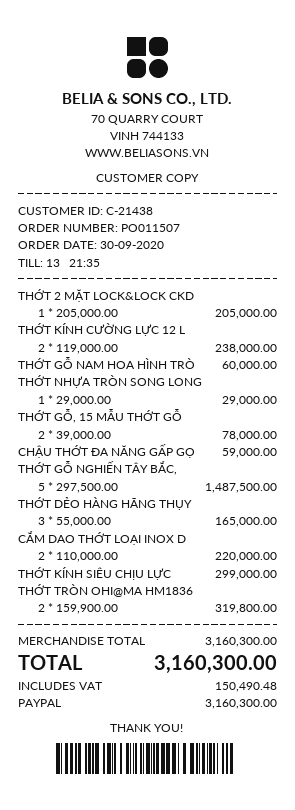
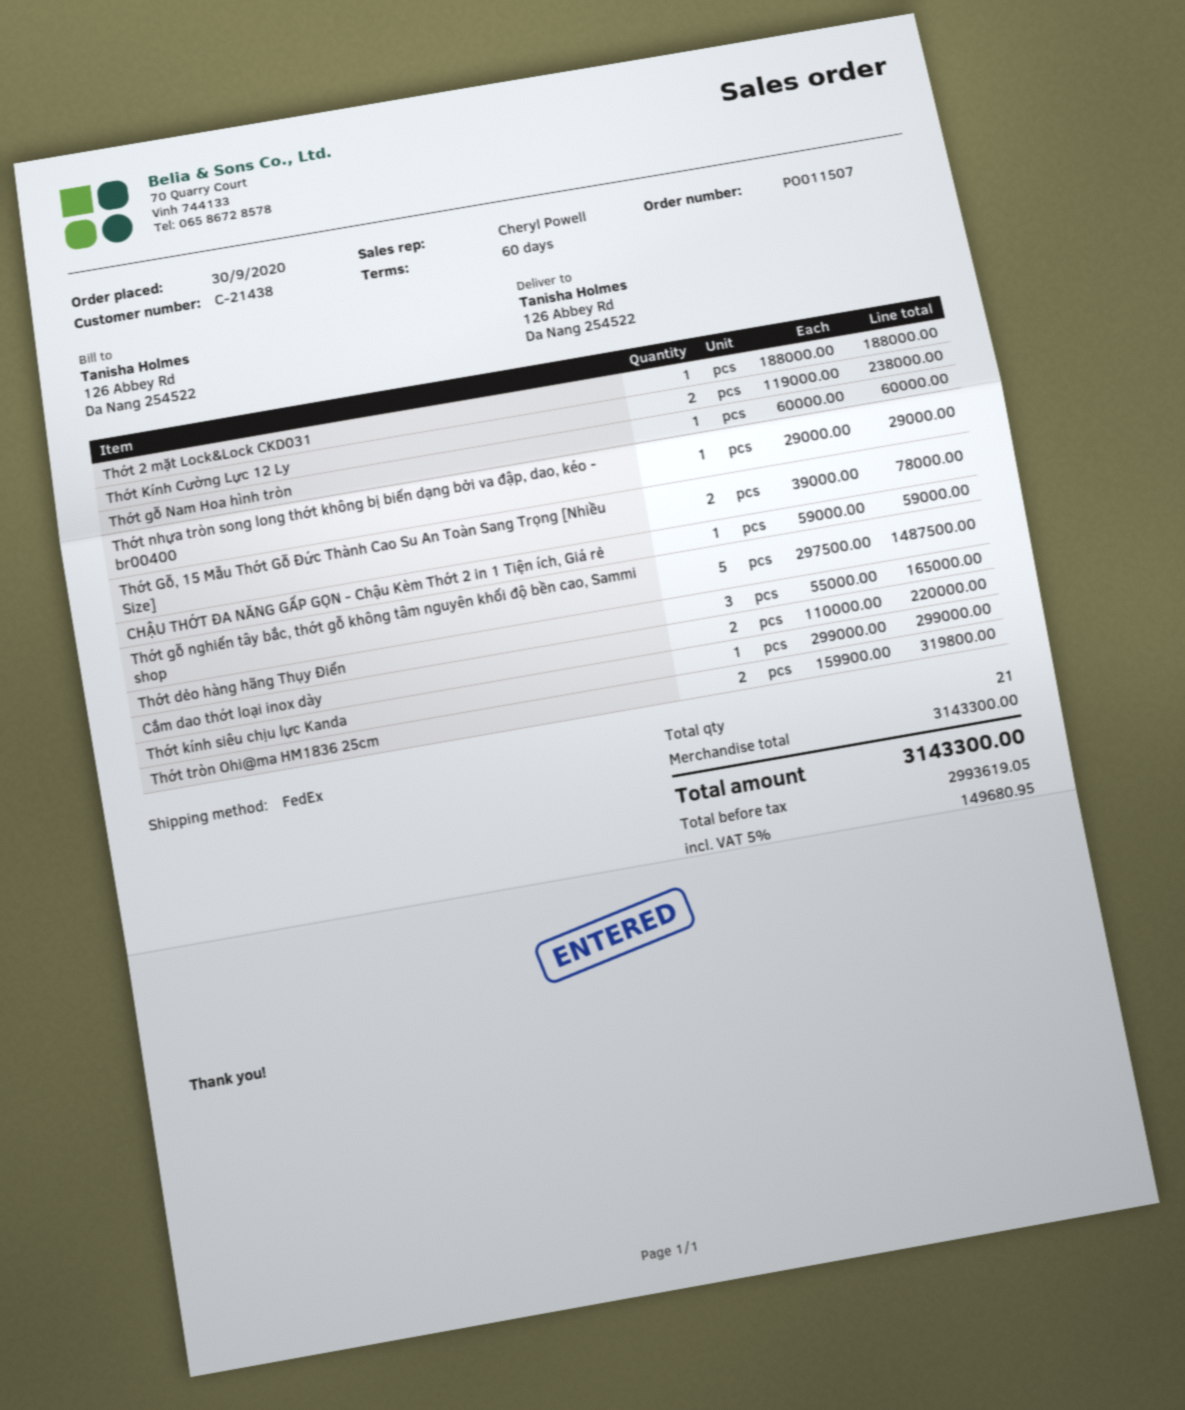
THỚT 2 MẶT LOCK&LOCK CKD: 1 x 205000.00 = 205000.00 -> 1 x 188000.00 = 188000.00
subtotal: 3160300.00 -> 3143300.00
tax: 150490.48 -> 149680.95
total: 3160300.00 -> 3143300.00

